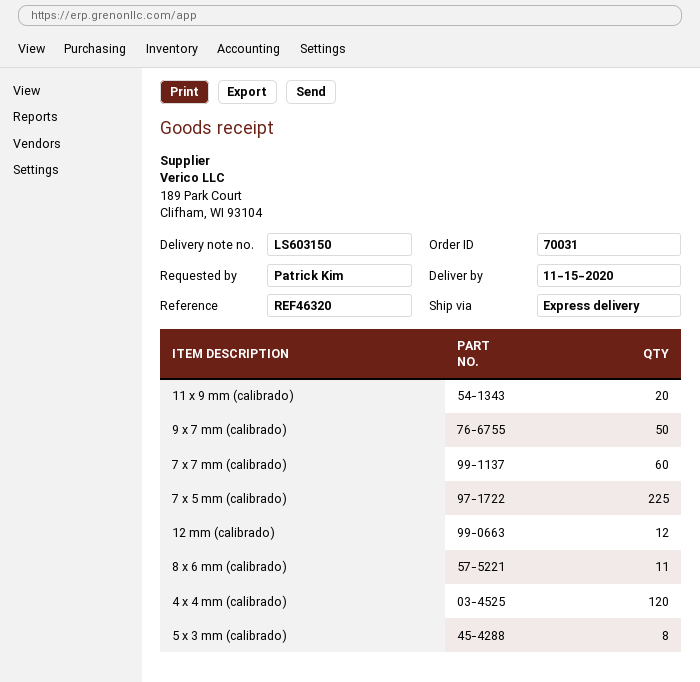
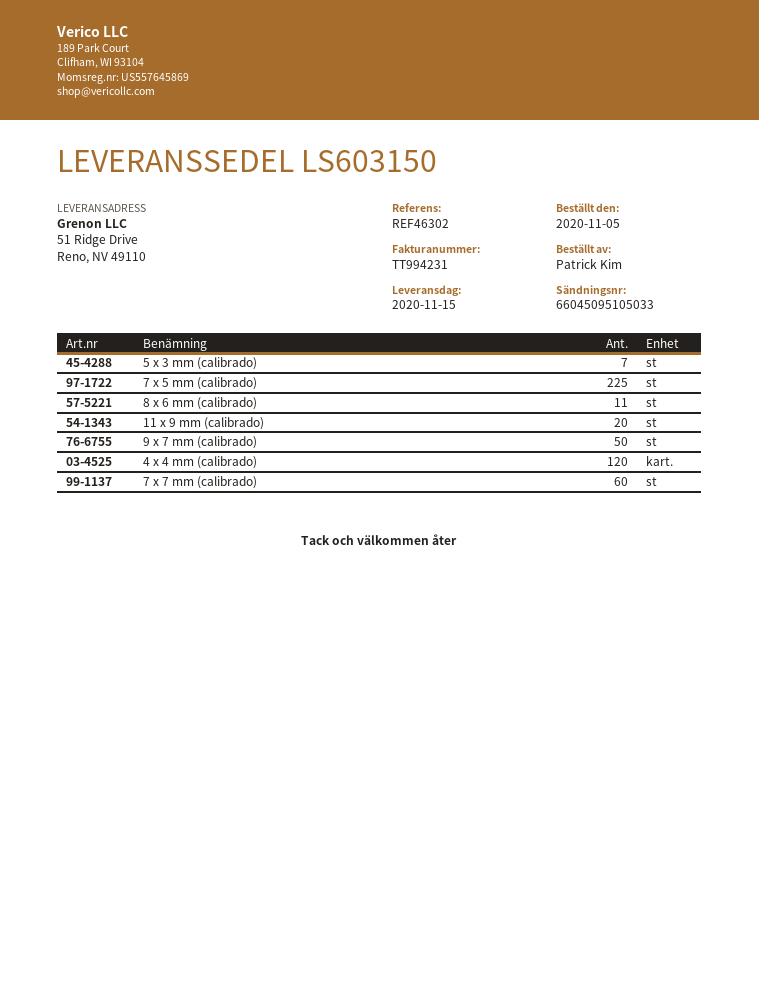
reference: REF46320 -> REF46302
12 mm (calibrado): 12 -> none
5 x 3 mm (calibrado): 8 -> 7

